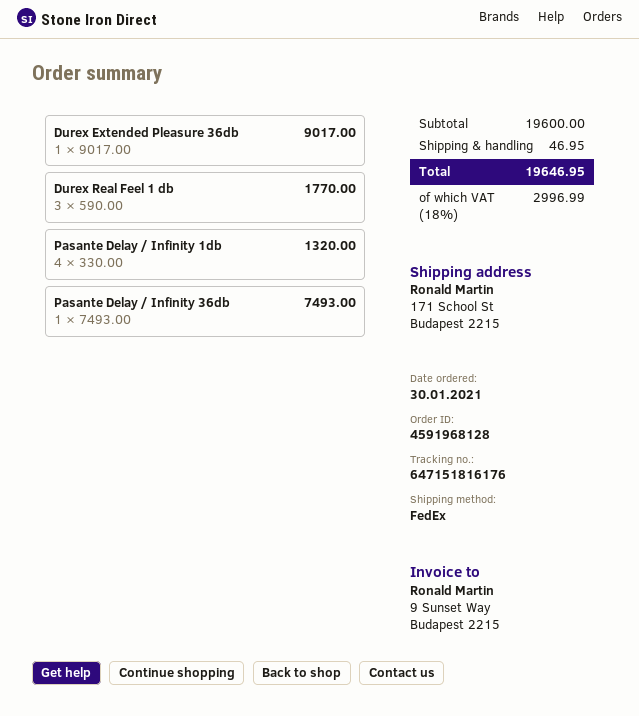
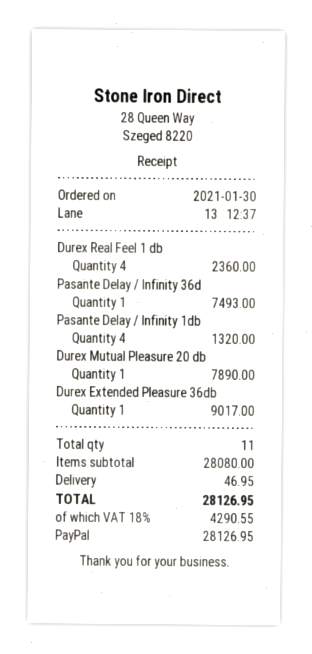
Durex Real Feel 1 db: 3 for 1770.00 -> 4 for 2360.00
Durex Mutual Pleasure 20 db: none -> 1 for 7890.00
subtotal: 19600.00 -> 28080.00
tax: 18% = 2996.99 -> 18% = 4290.55
total: 19646.95 -> 28126.95

